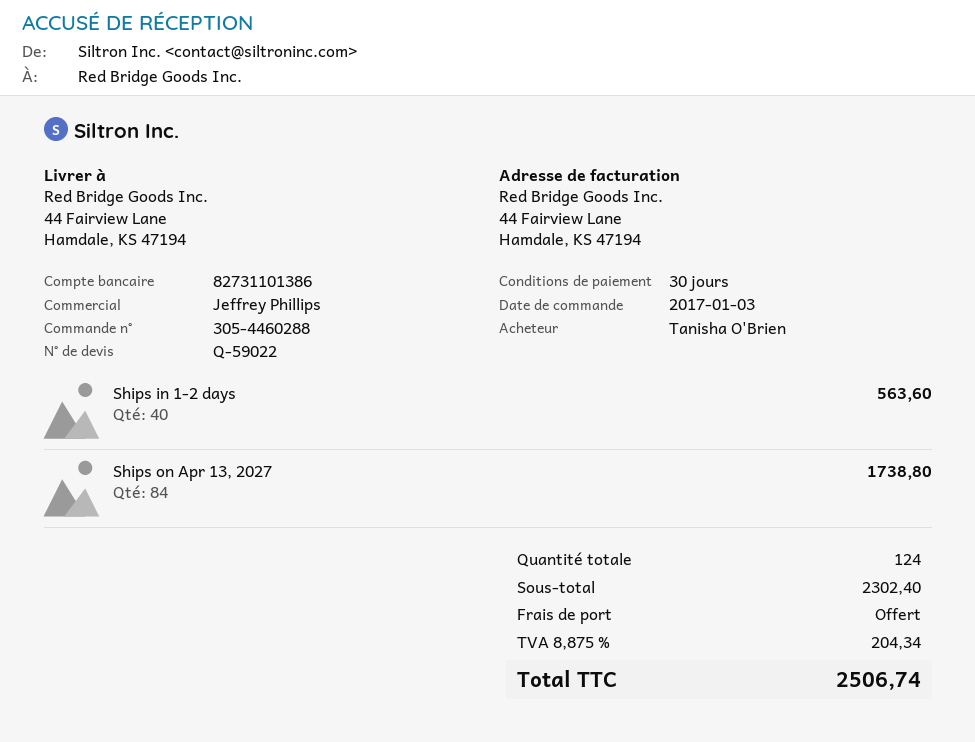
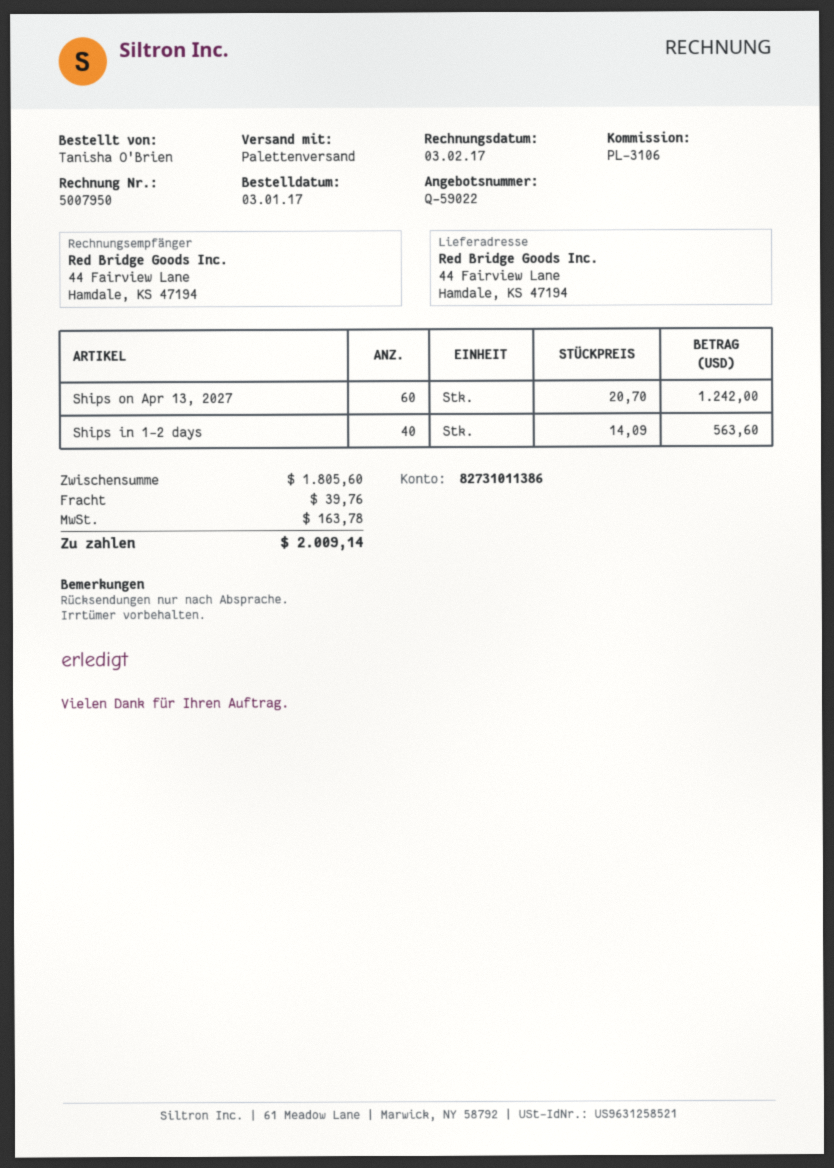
bank account: 82731101386 -> 82731011386
Ships on Apr 13, 2027: 84 for 1738.80 -> 60 for 1242.00
subtotal: 2302.40 -> 1805.60
shipping: 0.00 -> 39.76
tax: 204.34 -> 163.78
total: 2506.74 -> 2009.14

